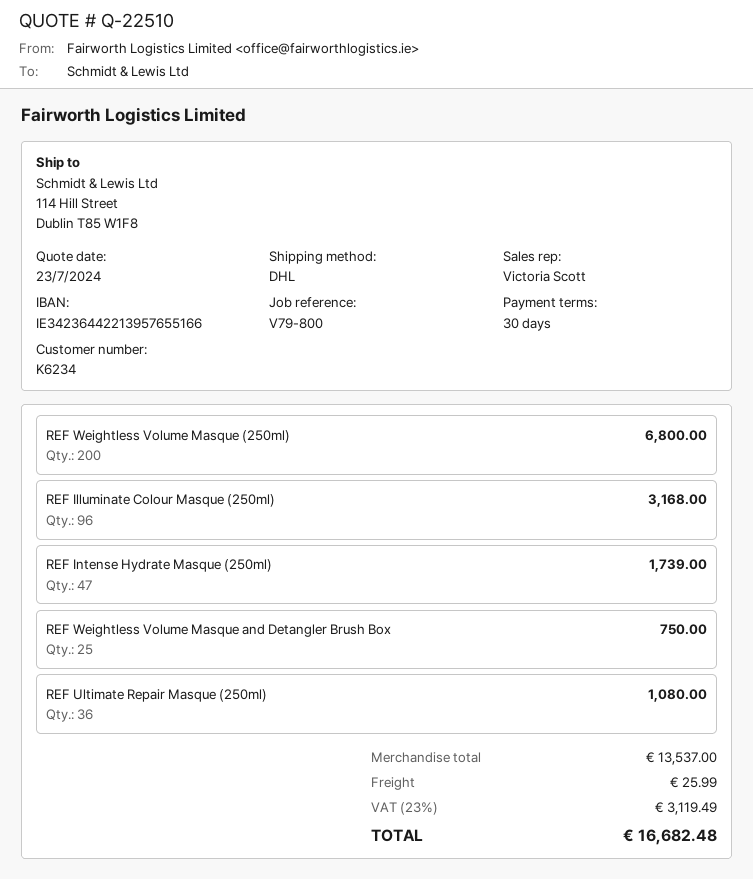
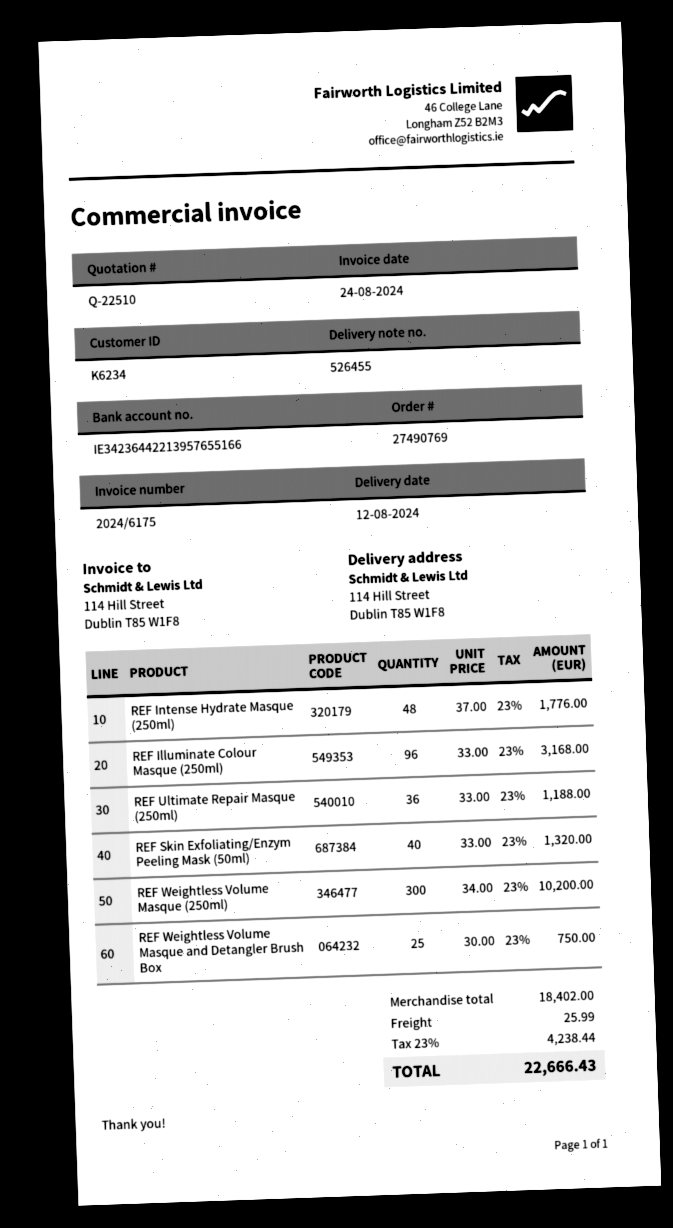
REF Weightless Volume Masque (250ml): 200 for 6800.00 -> 300 for 10200.00
REF Intense Hydrate Masque (250ml): 47 for 1739.00 -> 48 for 1776.00
REF Ultimate Repair Masque (250ml): 36 for 1080.00 -> 36 for 1188.00
REF Skin Exfoliating/Enzym Peeling Mask (50ml): none -> 40 for 1320.00
subtotal: 13537.00 -> 18402.00
tax: 23% = 3119.49 -> 23% = 4238.44
total: 16682.48 -> 22666.43

